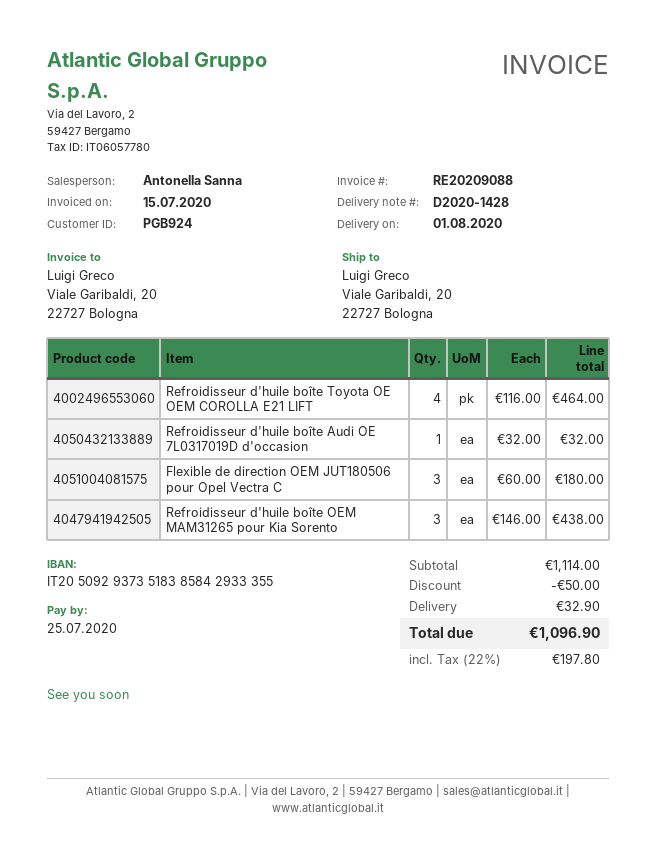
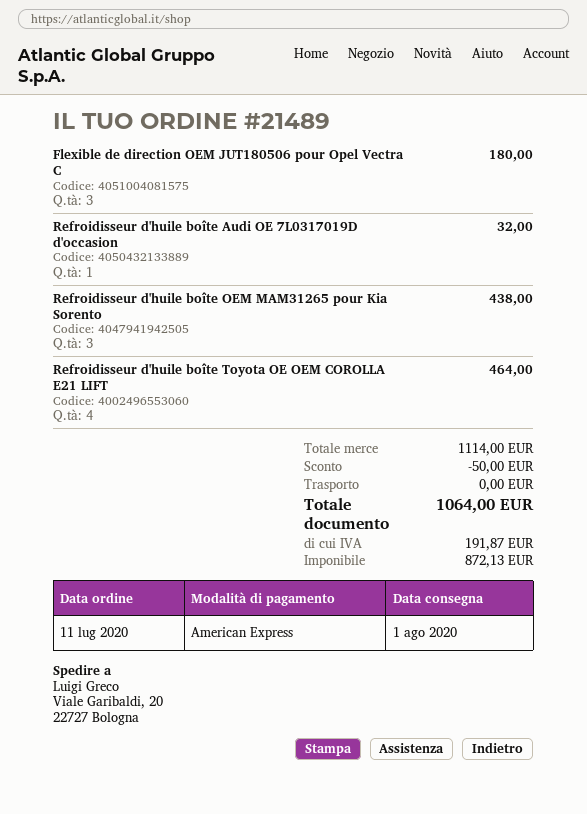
shipping: 32.90 -> 0.00
tax: 197.80 -> 191.87
total: 1096.90 -> 1064.00

